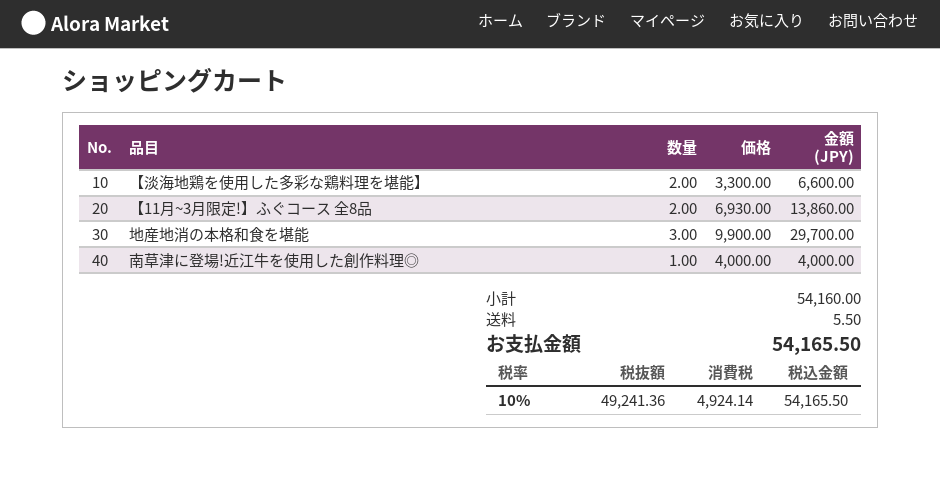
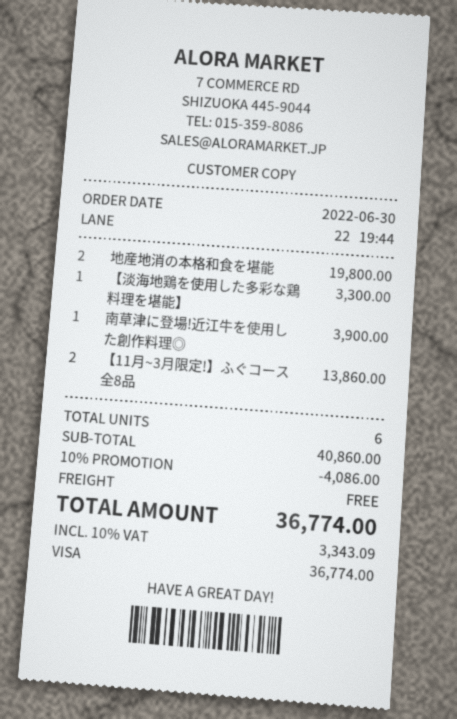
【淡海地鶏を使用した多彩な鶏料理を堪能】: 2 for 6600.00 -> 1 for 3300.00
地産地消の本格和食を堪能: 3 for 29700.00 -> 2 for 19800.00
南草津に登場!近江牛を使用した創作料理◎: 1 for 4000.00 -> 1 for 3900.00
subtotal: 54160.00 -> 40860.00
discount: none -> 10% = 4086.00
shipping: 5.50 -> 0.00
tax: 10% = 4924.14 -> 10% = 3343.09
total: 54165.50 -> 36774.00

